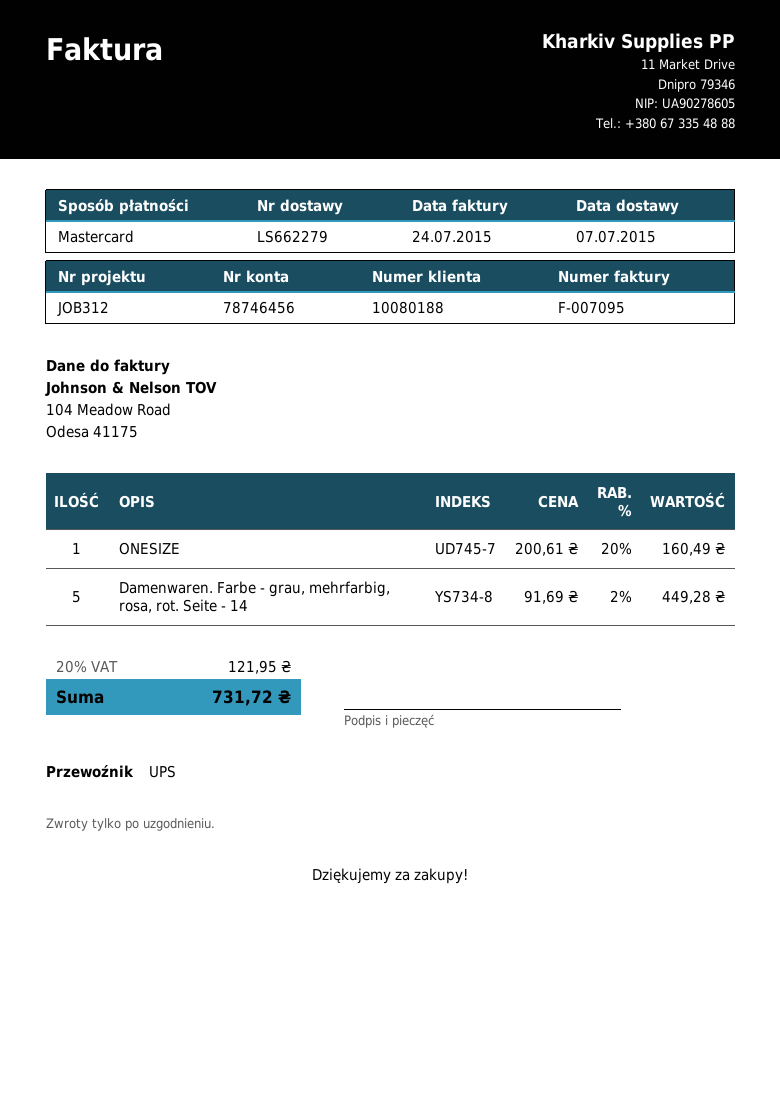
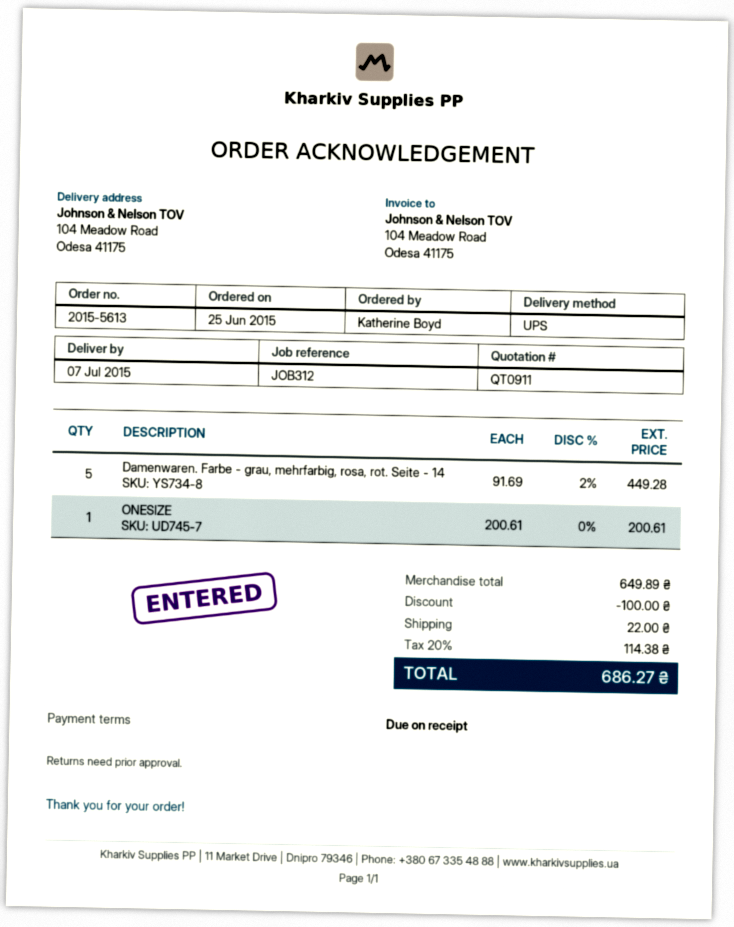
ONESIZE: 1 x 200.61 - 20% = 160.49 -> 1 x 200.61 = 200.61
discount: none -> 100.00
shipping: none -> 22.00
tax: 20% = 121.95 -> 20% = 114.38
total: 731.72 -> 686.27

